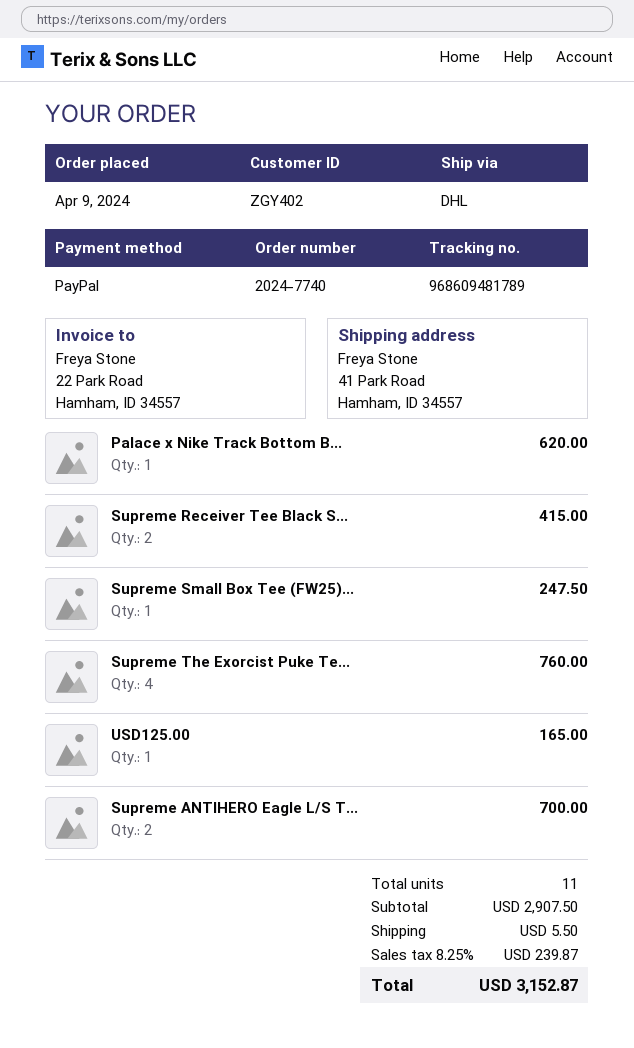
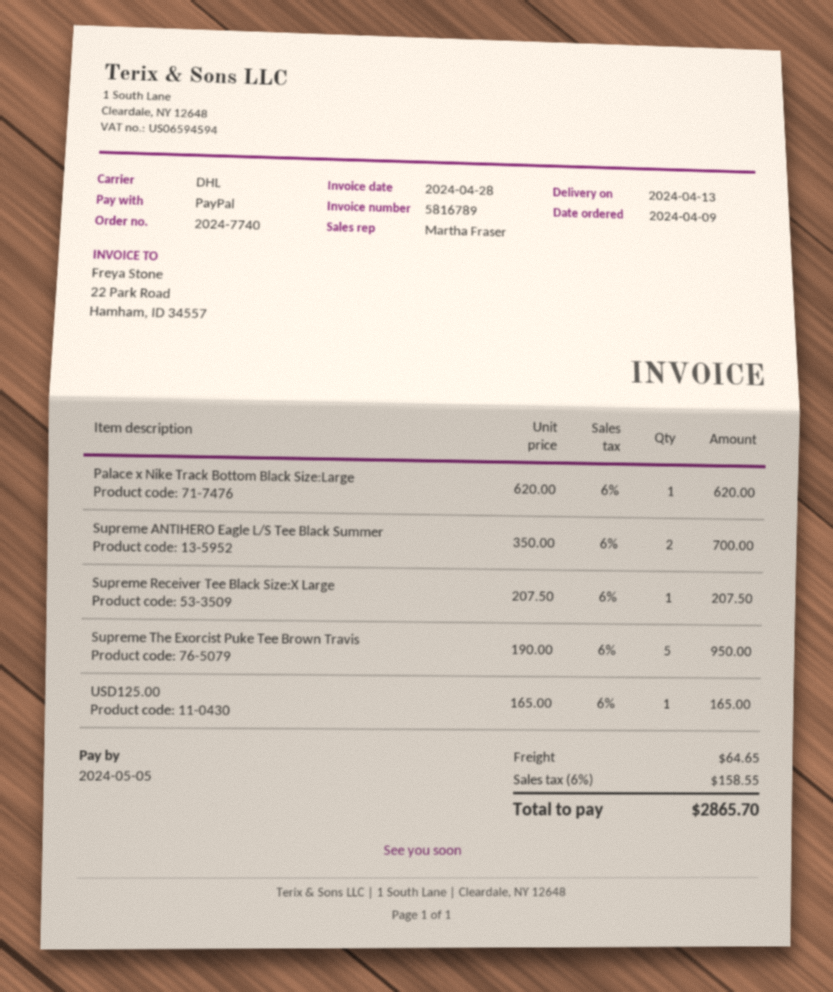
Supreme Receiver Tee Black S...: 2 for 415.00 -> 1 for 207.50
Supreme Small Box Tee (FW25)...: 1 for 247.50 -> none
Supreme The Exorcist Puke Te...: 4 for 760.00 -> 5 for 950.00
shipping: 5.50 -> 64.65
tax: 8.25% = 239.87 -> 6% = 158.55
total: 3152.87 -> 2865.70

